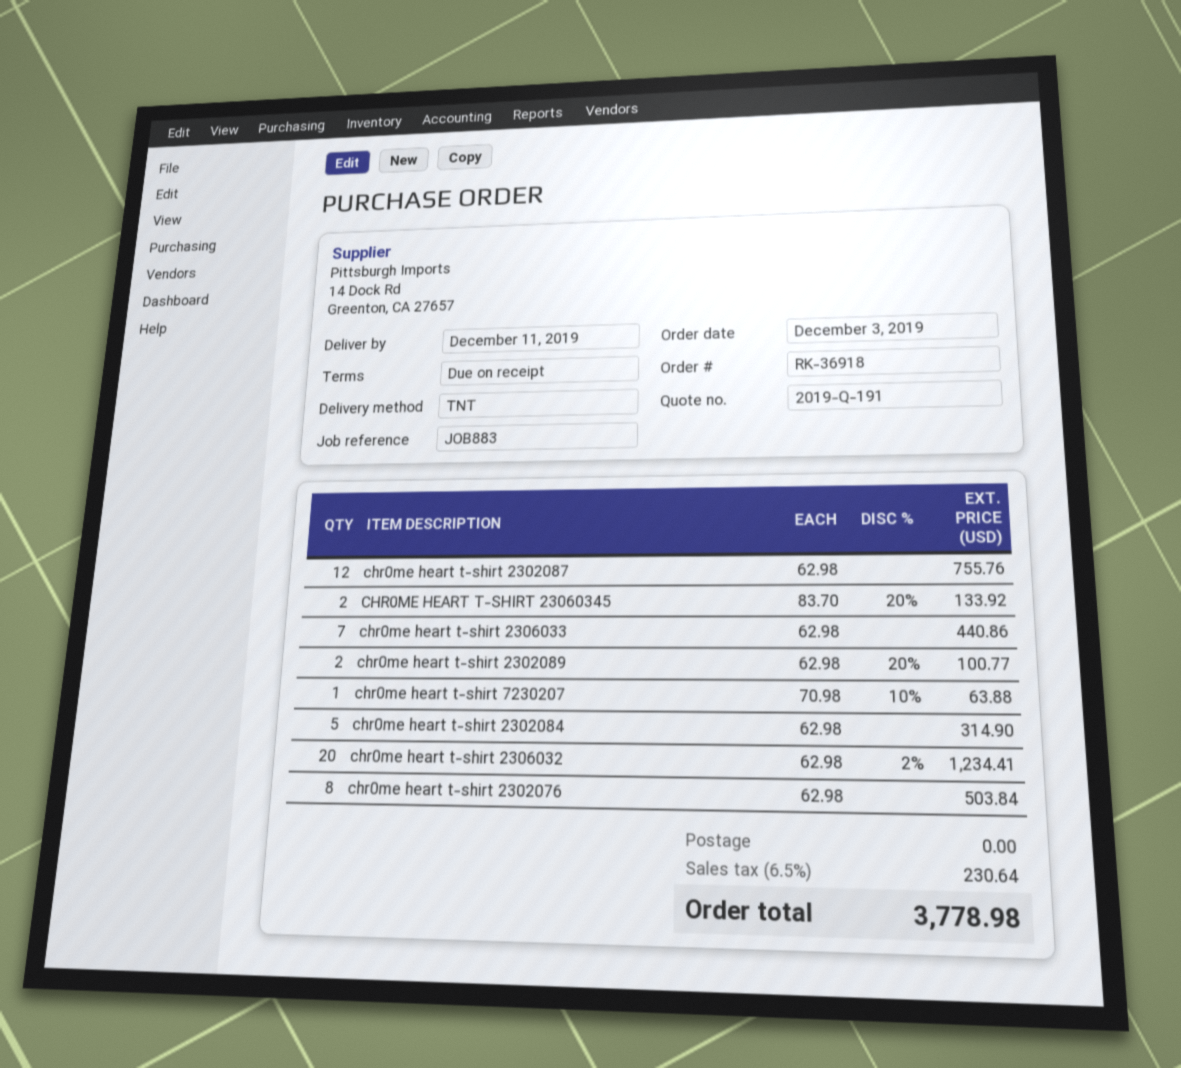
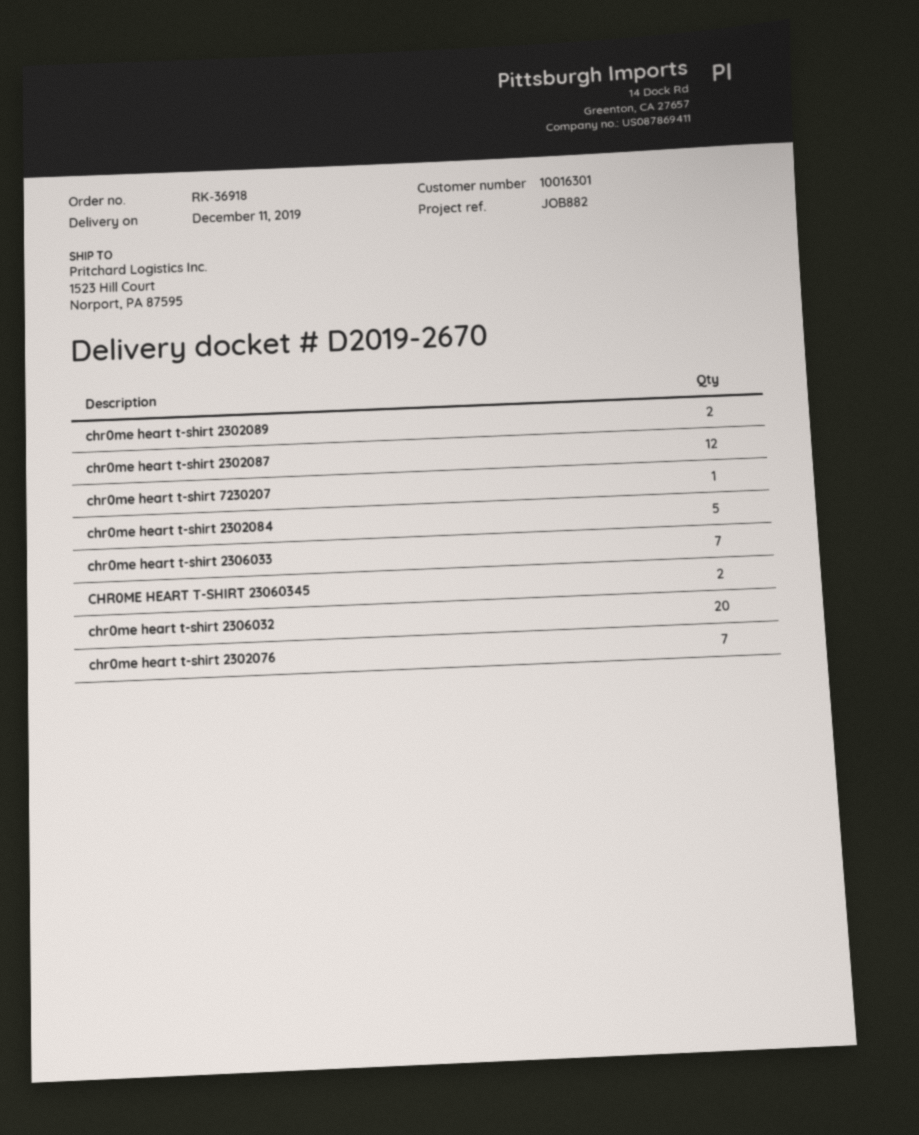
reference: JOB883 -> JOB882
chr0me heart t-shirt 2302076: 8 -> 7

